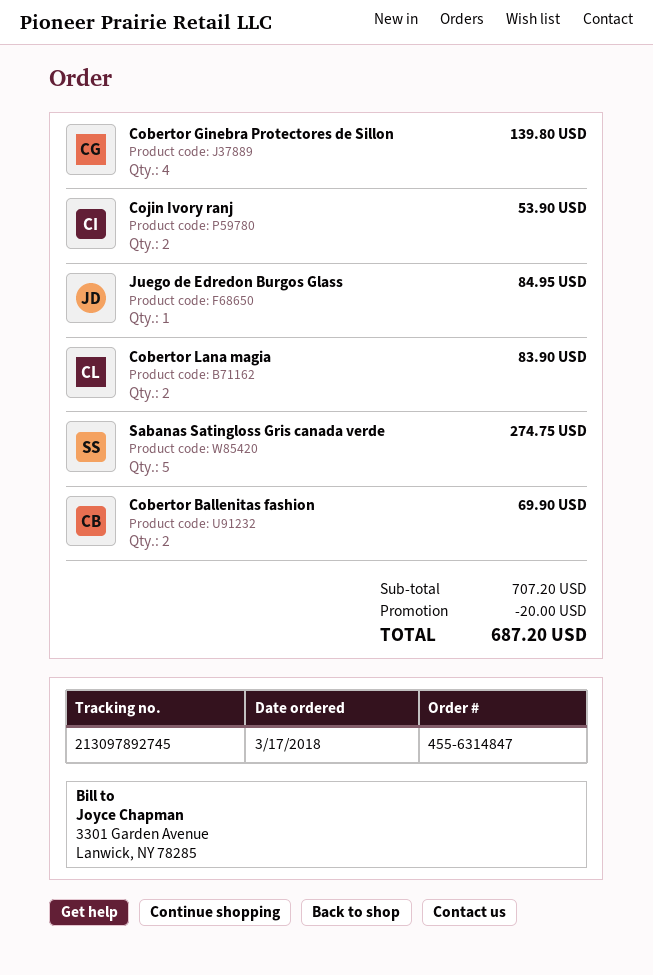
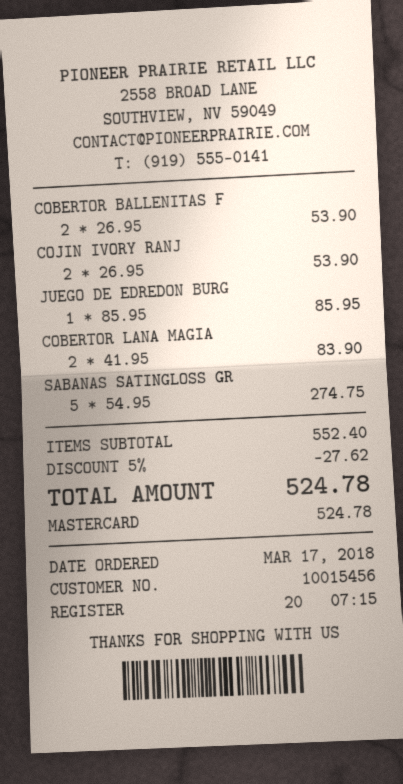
Cobertor Ginebra Protectores de Sillon: 4 for 139.80 -> none
Juego de Edredon Burgos Glass: 1 for 84.95 -> 1 for 85.95
Cobertor Ballenitas fashion: 2 for 69.90 -> 2 for 53.90
subtotal: 707.20 -> 552.40
discount: 20.00 -> 27.62
total: 687.20 -> 524.78

